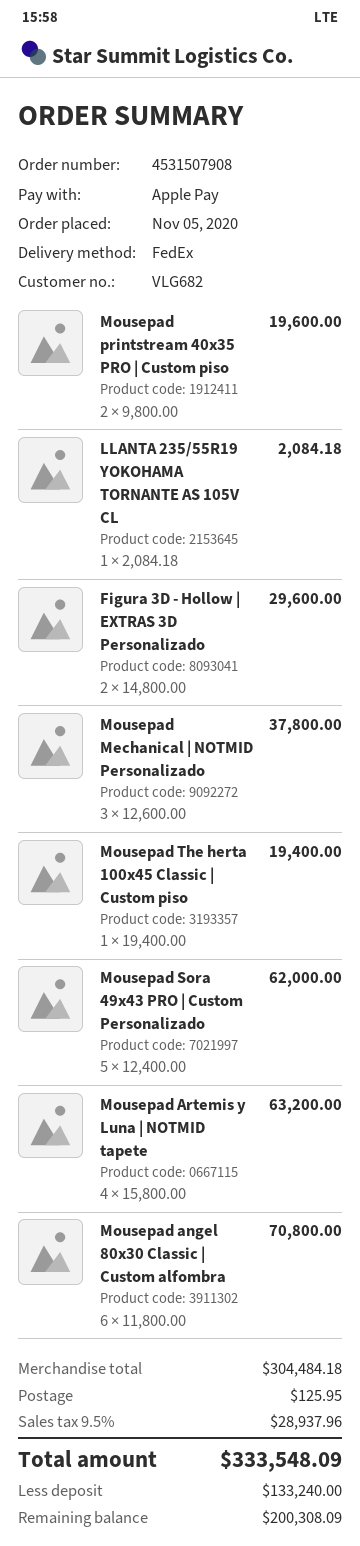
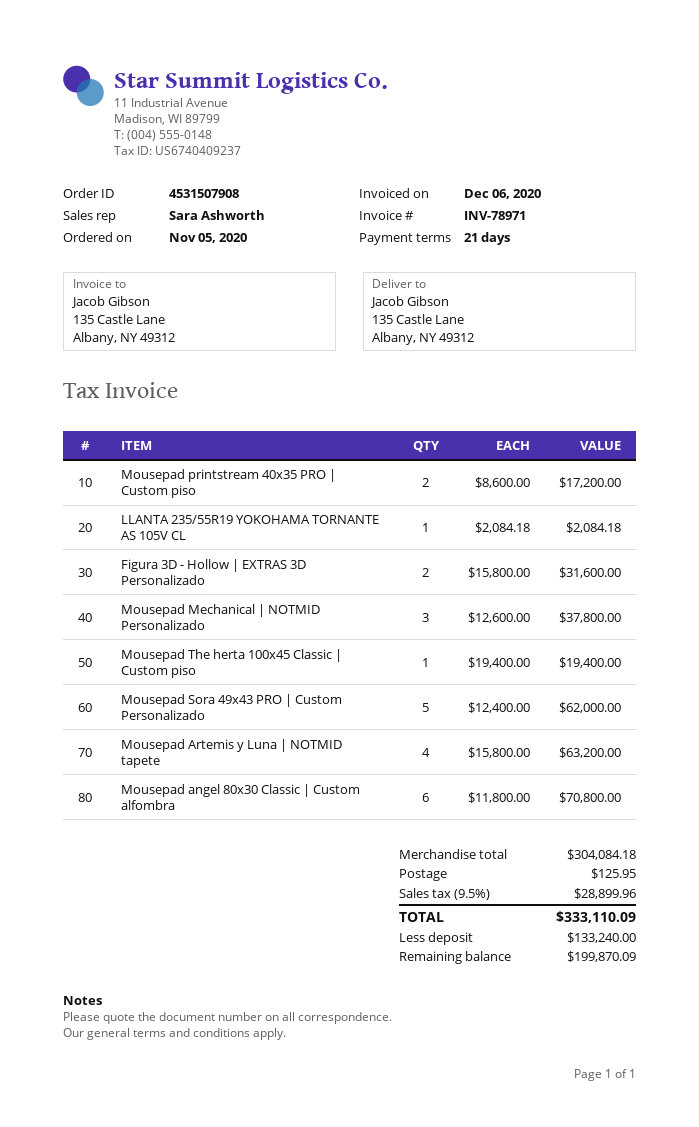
Mousepad printstream 40x35 PRO | Custom piso: 2 x 9800.00 = 19600.00 -> 2 x 8600.00 = 17200.00
Figura 3D - Hollow | EXTRAS 3D Personalizado: 2 x 14800.00 = 29600.00 -> 2 x 15800.00 = 31600.00
subtotal: 304484.18 -> 304084.18
tax: 9.5% = 28937.96 -> 9.5% = 28899.96
total: 333548.09 -> 333110.09
balance: 200308.09 -> 199870.09

